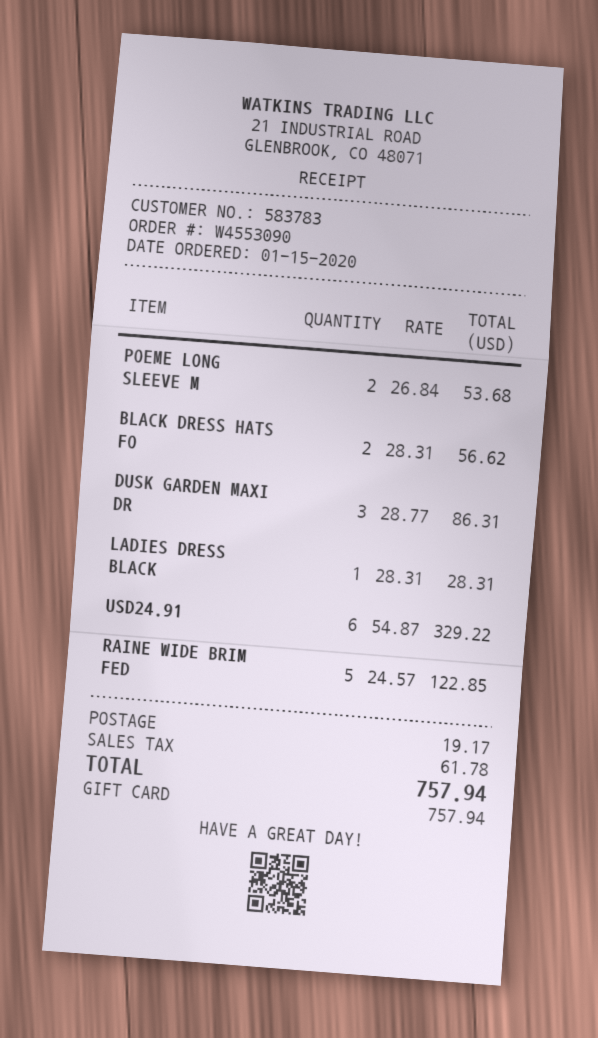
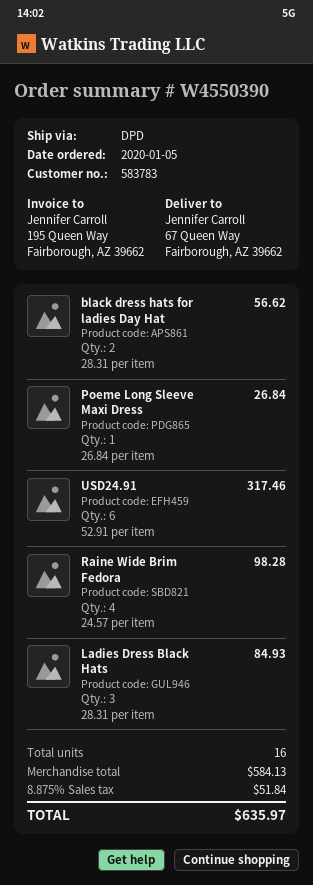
order number: W4553090 -> W4550390
order date: 2020-01-15 -> 2020-01-05
POEME LONG SLEEVE M: 2 x 26.84 = 53.68 -> 1 x 26.84 = 26.84
DUSK GARDEN MAXI DR: 3 x 28.77 = 86.31 -> none
LADIES DRESS BLACK: 1 x 28.31 = 28.31 -> 3 x 28.31 = 84.93
USD24.91: 6 x 54.87 = 329.22 -> 6 x 52.91 = 317.46
RAINE WIDE BRIM FED: 5 x 24.57 = 122.85 -> 4 x 24.57 = 98.28
shipping: 19.17 -> none
tax: 61.78 -> 51.84
total: 757.94 -> 635.97

